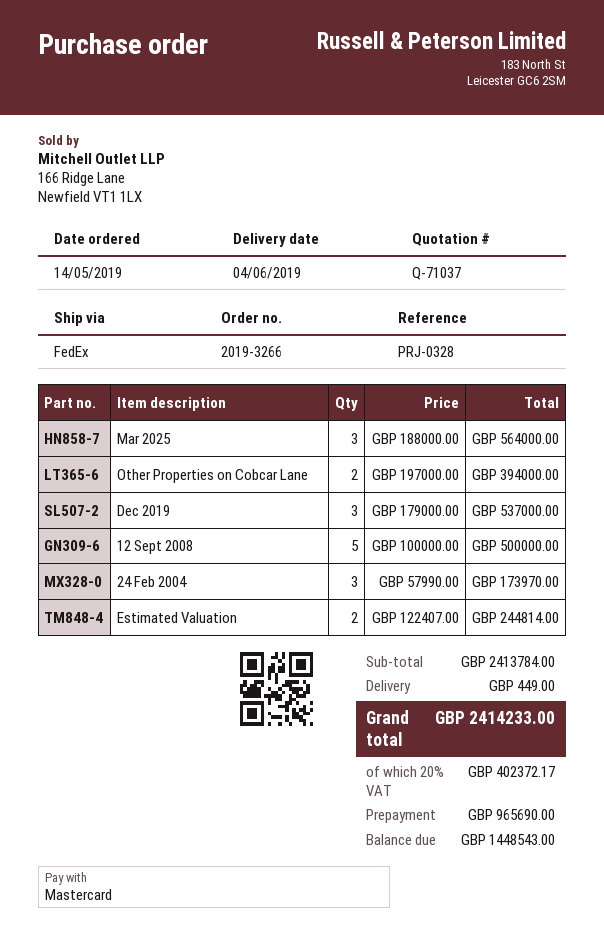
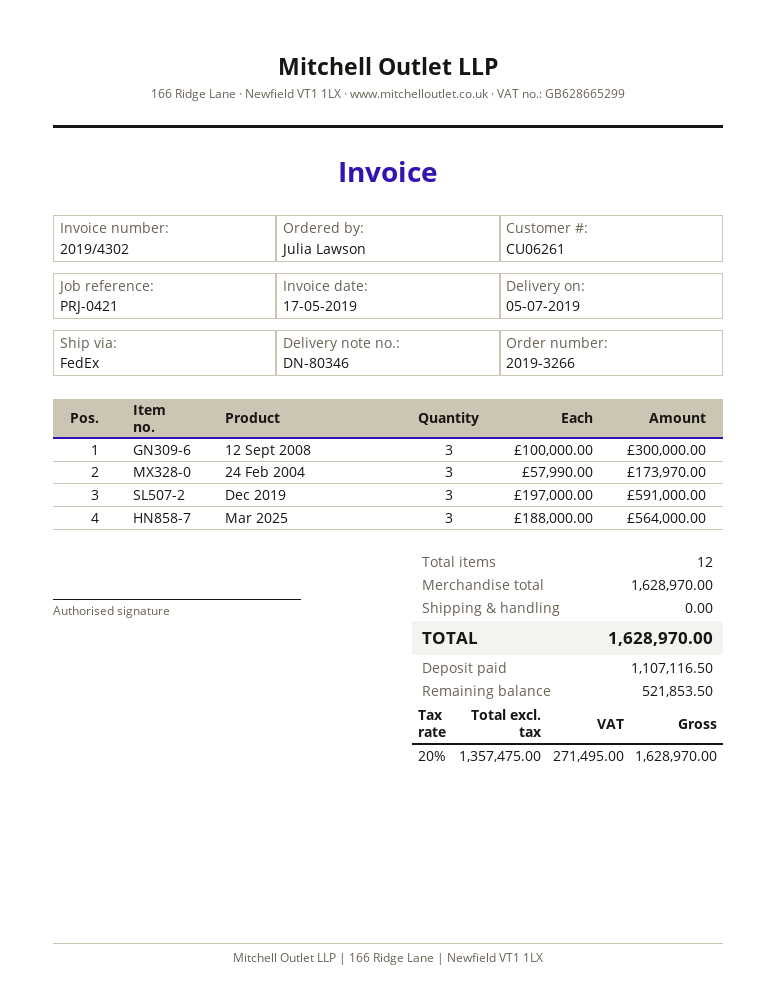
delivery date: 2019-06-04 -> 2019-07-05
reference: PRJ-0328 -> PRJ-0421
Other Properties on Cobcar Lane: 2 x 197000.00 = 394000.00 -> none
Dec 2019: 3 x 179000.00 = 537000.00 -> 3 x 197000.00 = 591000.00
12 Sept 2008: 5 x 100000.00 = 500000.00 -> 3 x 100000.00 = 300000.00
Estimated Valuation: 2 x 122407.00 = 244814.00 -> none
subtotal: 2413784.00 -> 1628970.00
shipping: 449.00 -> 0.00
tax: 20% = 402372.17 -> 20% = 271495.00
total: 2414233.00 -> 1628970.00
deposit: 965690.00 -> 1107116.50
balance: 1448543.00 -> 521853.50

